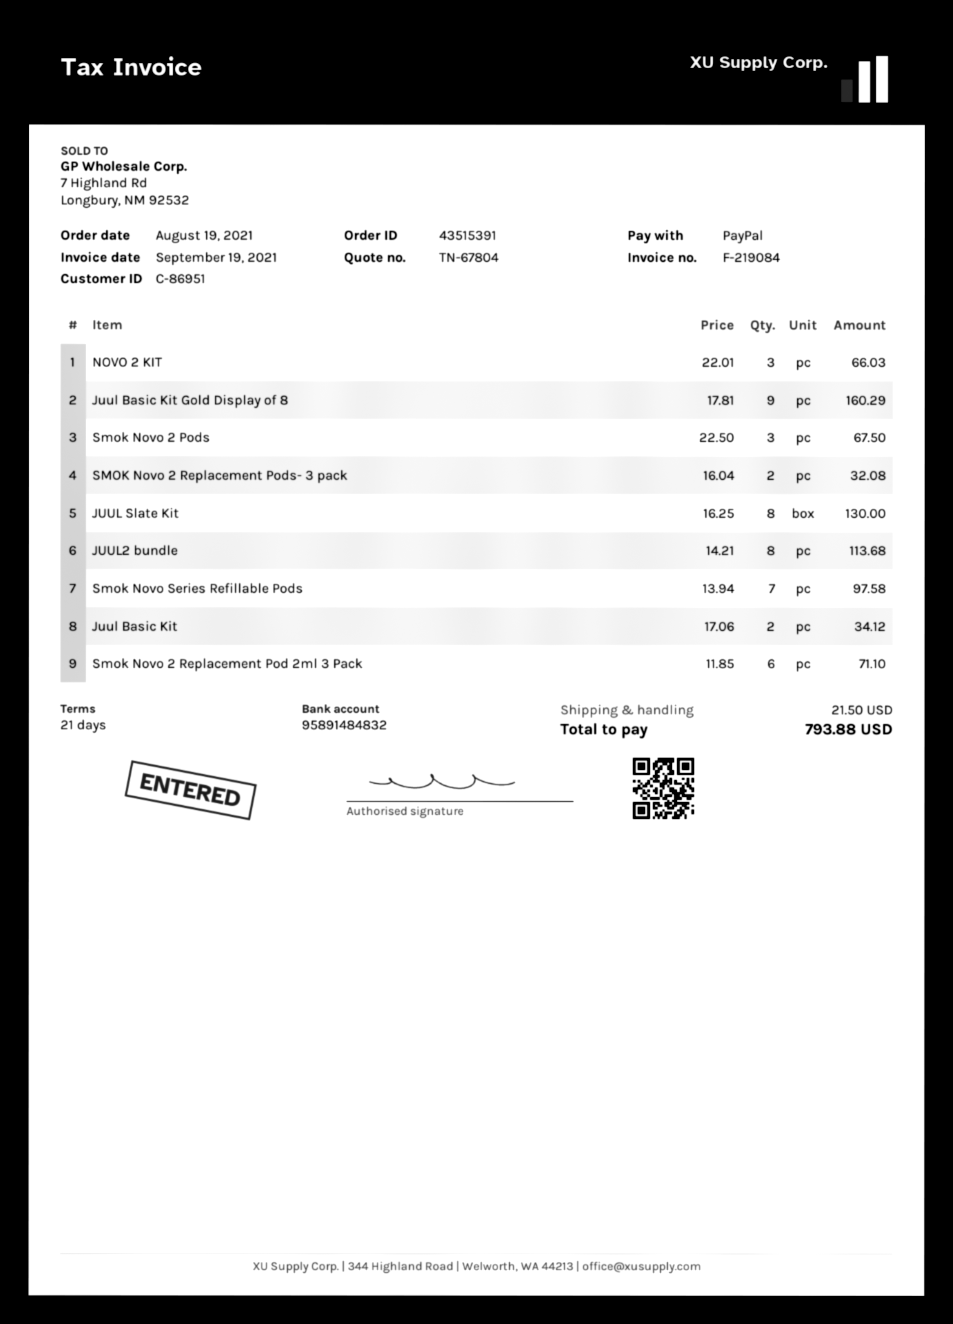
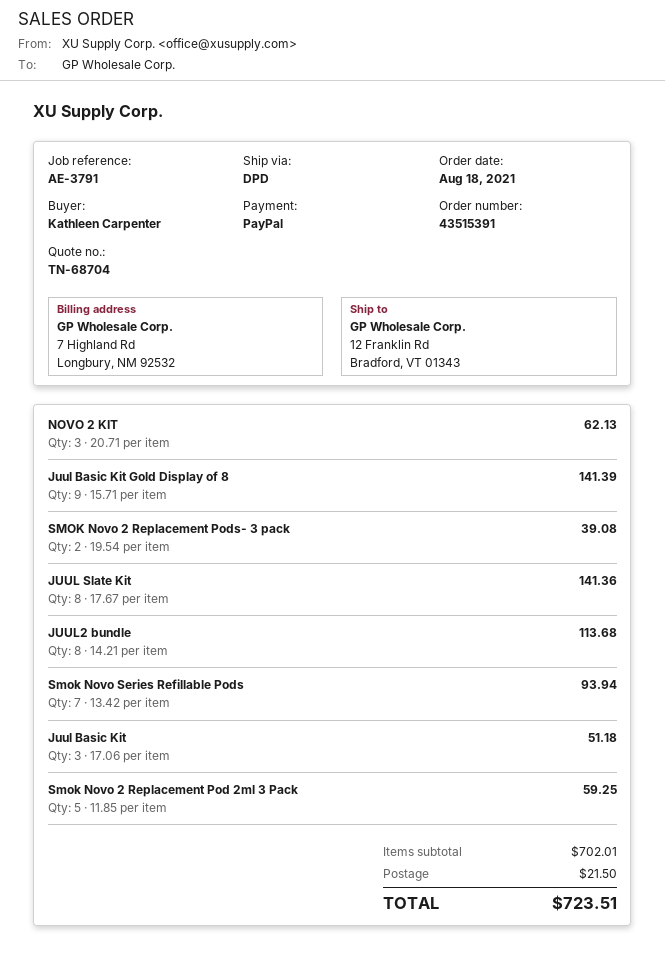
quote number: TN-67804 -> TN-68704
order date: 2021-08-19 -> 2021-08-18
NOVO 2 KIT: 3 x 22.01 = 66.03 -> 3 x 20.71 = 62.13
Juul Basic Kit Gold Display of 8: 9 x 17.81 = 160.29 -> 9 x 15.71 = 141.39
Smok Novo 2 Pods: 3 x 22.50 = 67.50 -> none
SMOK Novo 2 Replacement Pods- 3 pack: 2 x 16.04 = 32.08 -> 2 x 19.54 = 39.08
JUUL Slate Kit: 8 x 16.25 = 130.00 -> 8 x 17.67 = 141.36
Smok Novo Series Refillable Pods: 7 x 13.94 = 97.58 -> 7 x 13.42 = 93.94
Juul Basic Kit: 2 x 17.06 = 34.12 -> 3 x 17.06 = 51.18
Smok Novo 2 Replacement Pod 2ml 3 Pack: 6 x 11.85 = 71.10 -> 5 x 11.85 = 59.25
total: 793.88 -> 723.51

